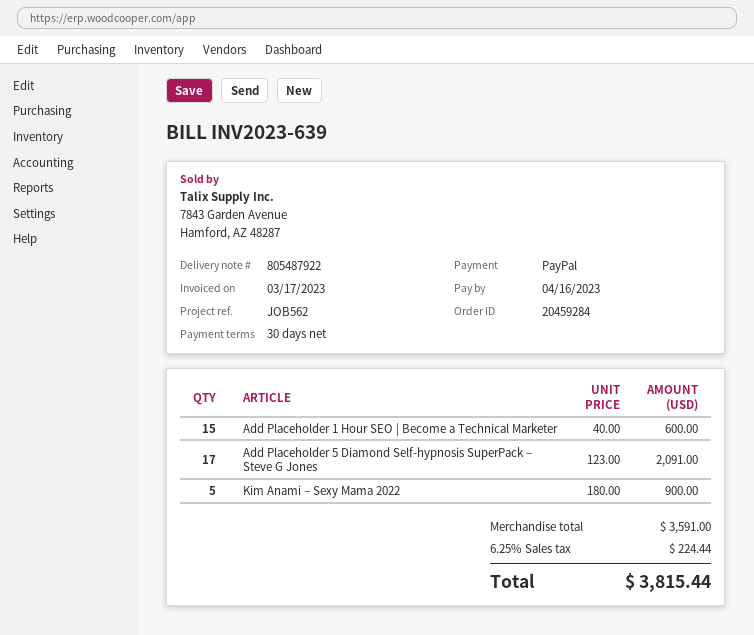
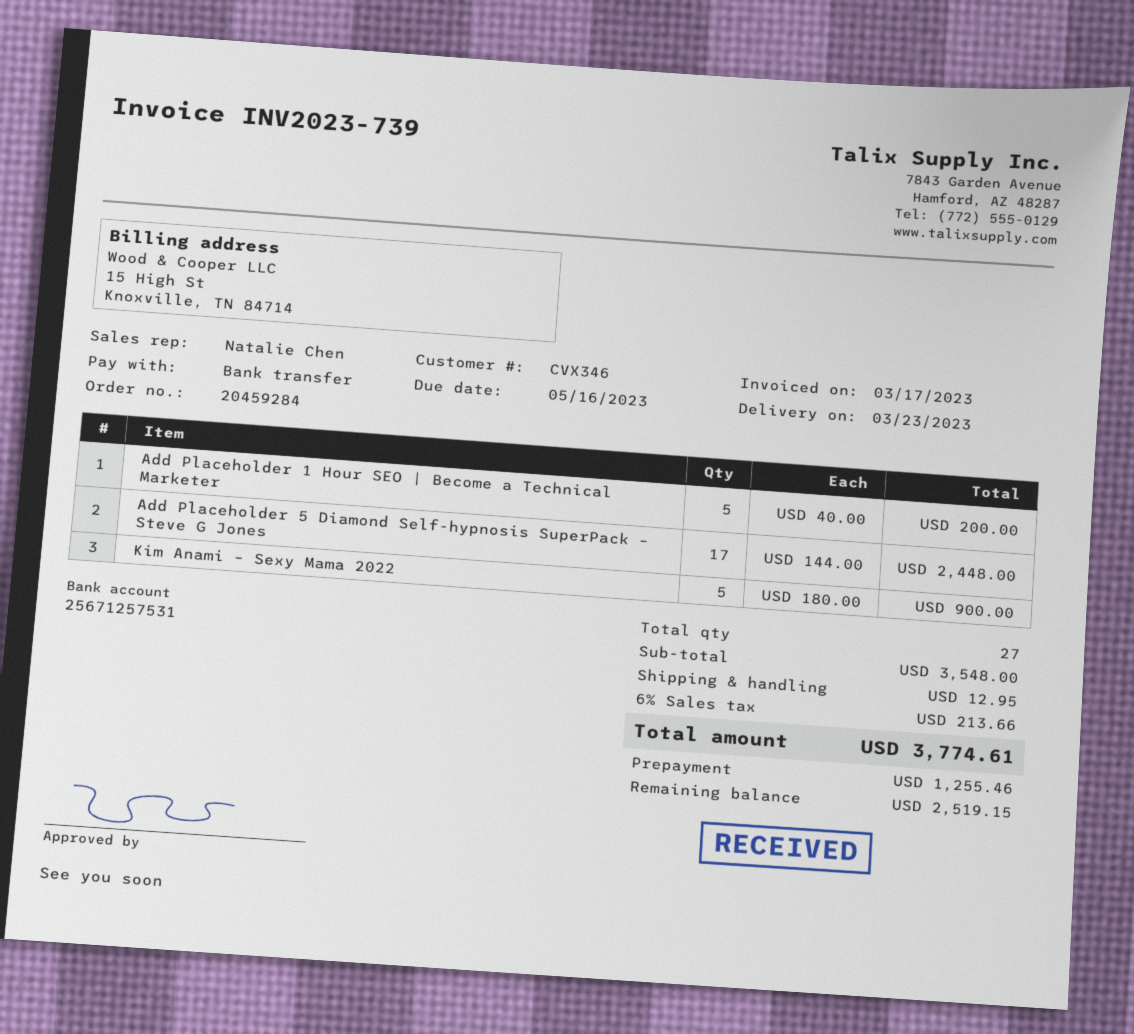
invoice number: INV2023-639 -> INV2023-739
due date: 2023-04-16 -> 2023-05-16
payment method: PayPal -> bank transfer
Add Placeholder 1 Hour SEO | Become a Technical Marketer: 15 x 40.00 = 600.00 -> 5 x 40.00 = 200.00
Add Placeholder 5 Diamond Self-hypnosis SuperPack – Steve G Jones: 17 x 123.00 = 2091.00 -> 17 x 144.00 = 2448.00
subtotal: 3591.00 -> 3548.00
shipping: none -> 12.95
tax: 6.25% = 224.44 -> 6% = 213.66
total: 3815.44 -> 3774.61

